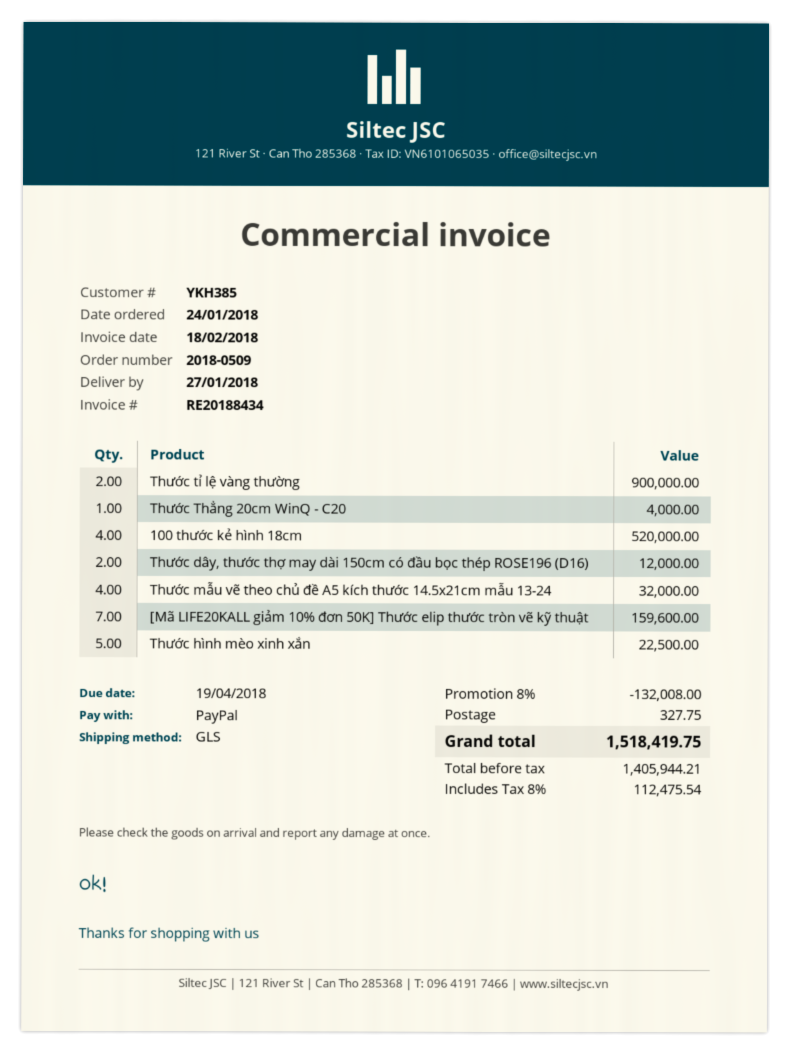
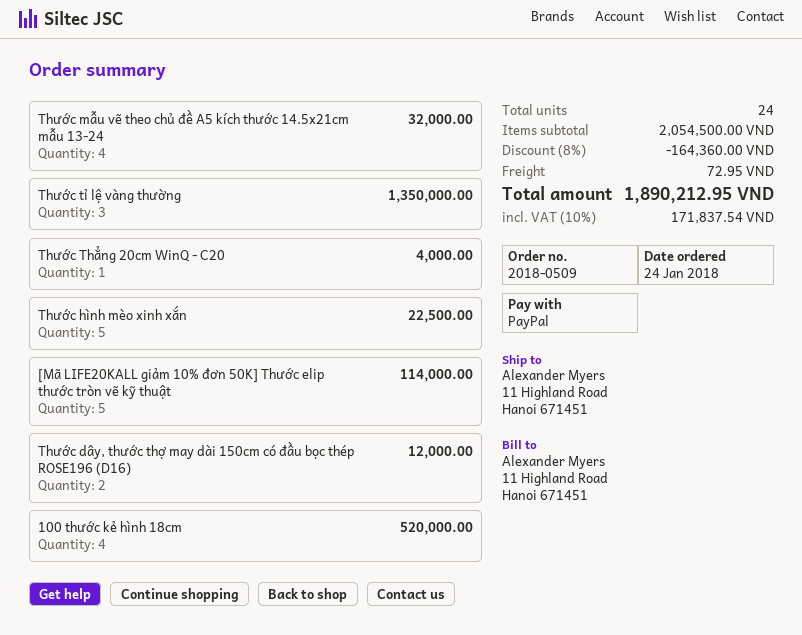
Thước tỉ lệ vàng thường: 2 for 900000.00 -> 3 for 1350000.00
[Mã LIFE20KALL giảm 10% đơn 50K] Thước elip thước tròn vẽ kỹ thuật: 7 for 159600.00 -> 5 for 114000.00
discount: 8% = 132008.00 -> 8% = 164360.00
shipping: 327.75 -> 72.95
tax: 8% = 112475.54 -> 10% = 171837.54
total: 1518419.75 -> 1890212.95

